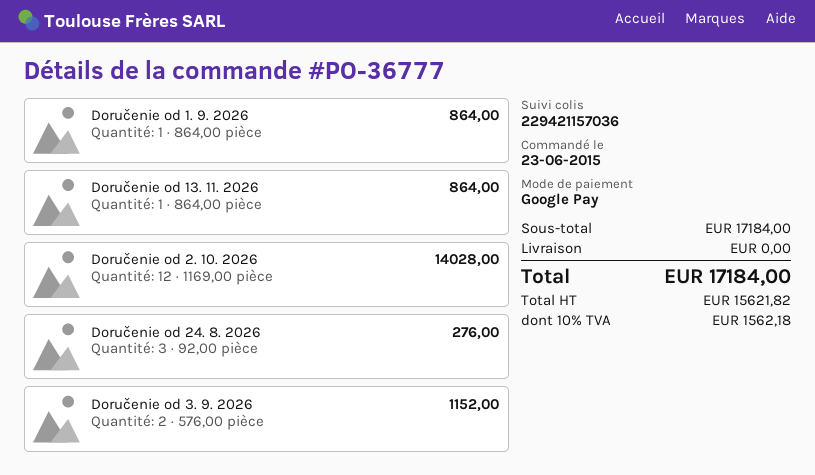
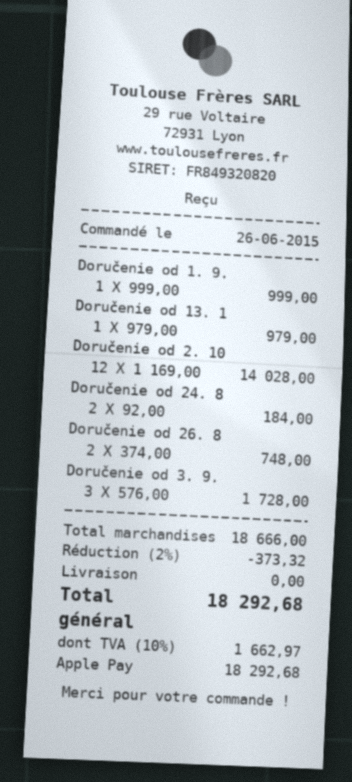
order date: 2015-06-23 -> 2015-06-26
payment method: Google Pay -> Apple Pay
Doručenie od 1. 9. 2026: 1 x 864.00 = 864.00 -> 1 x 999.00 = 999.00
Doručenie od 13. 11. 2026: 1 x 864.00 = 864.00 -> 1 x 979.00 = 979.00
Doručenie od 24. 8. 2026: 3 x 92.00 = 276.00 -> 2 x 92.00 = 184.00
Doručenie od 3. 9. 2026: 2 x 576.00 = 1152.00 -> 3 x 576.00 = 1728.00
Doručenie od 26. 8: none -> 2 x 374.00 = 748.00
subtotal: 17184.00 -> 18666.00
discount: none -> 2% = 373.32
tax: 10% = 1562.18 -> 10% = 1662.97
total: 17184.00 -> 18292.68

